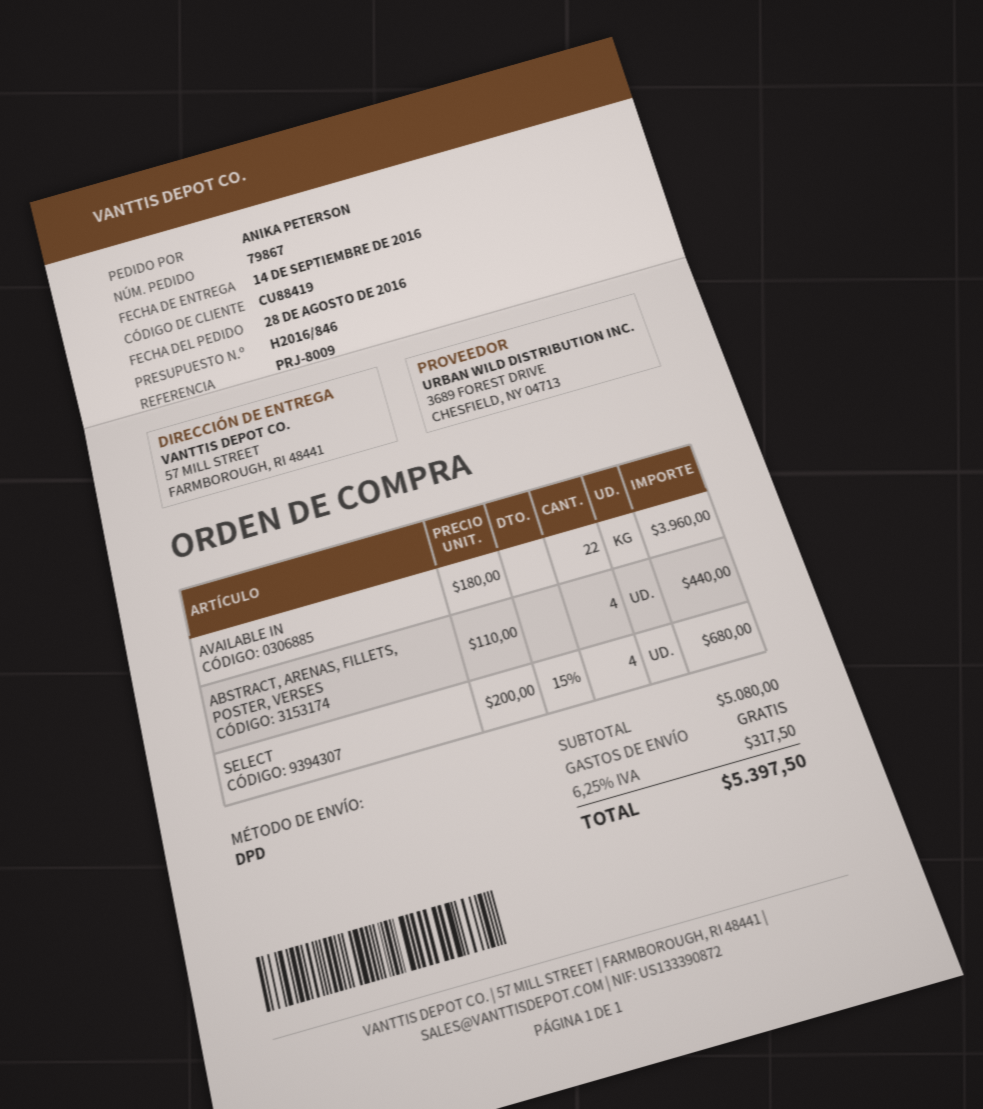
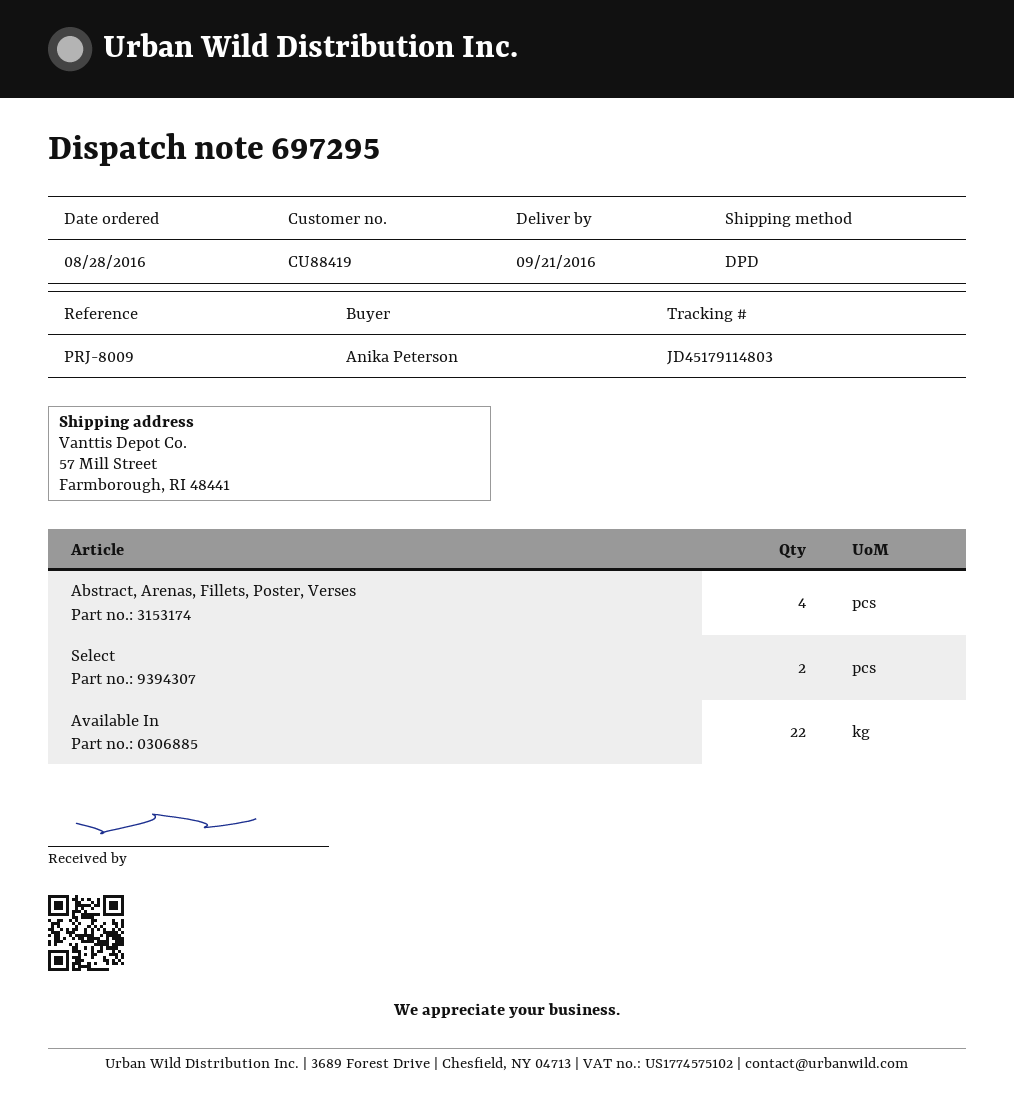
delivery date: 2016-09-14 -> 2016-09-21
SELECT: 4 -> 2

